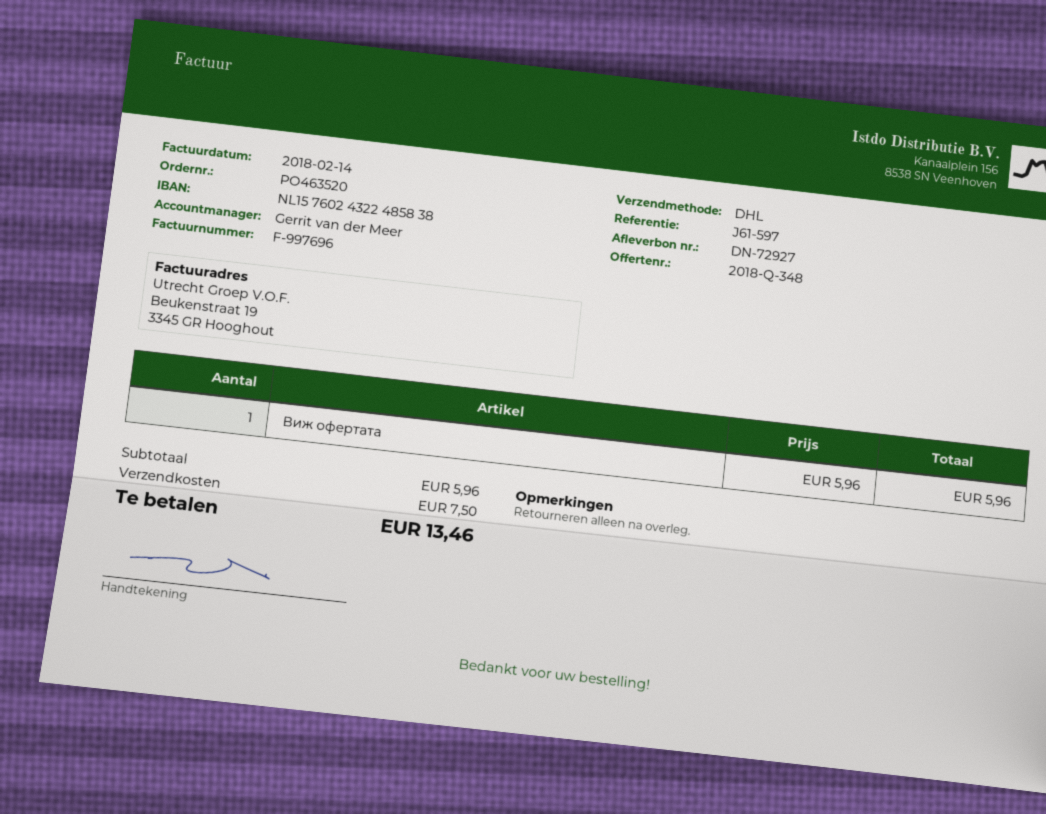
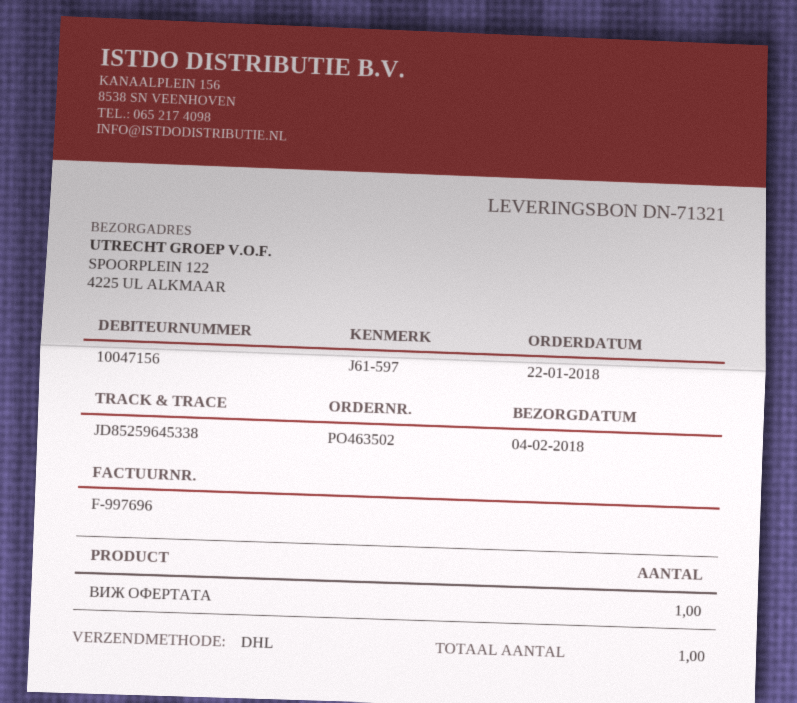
order number: PO463520 -> PO463502
delivery note number: DN-72927 -> DN-71321

